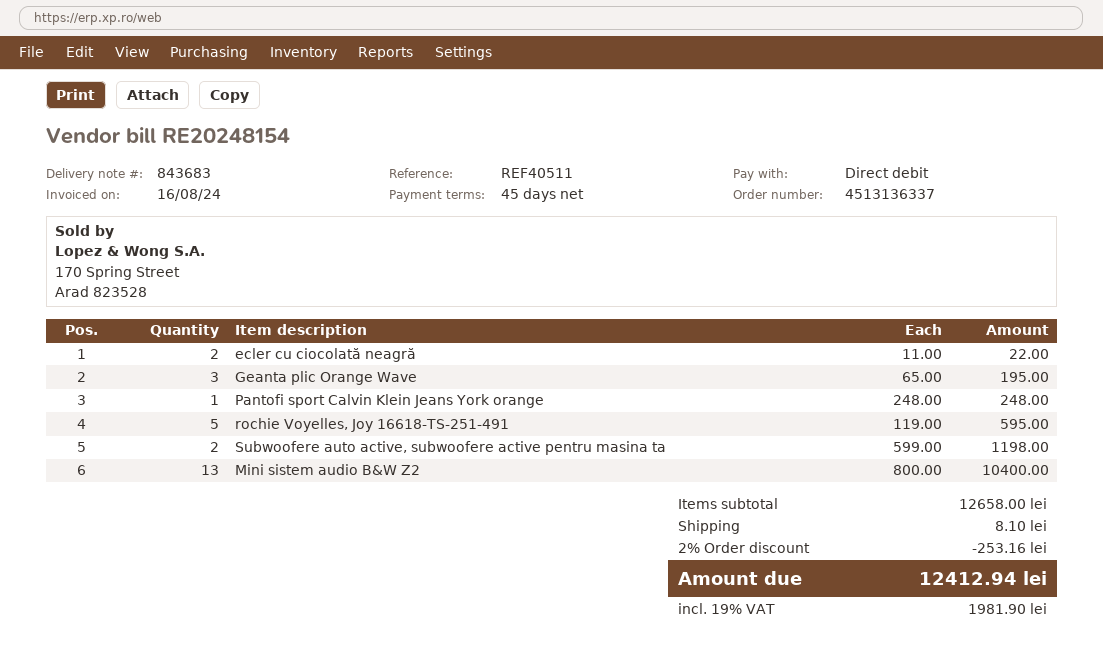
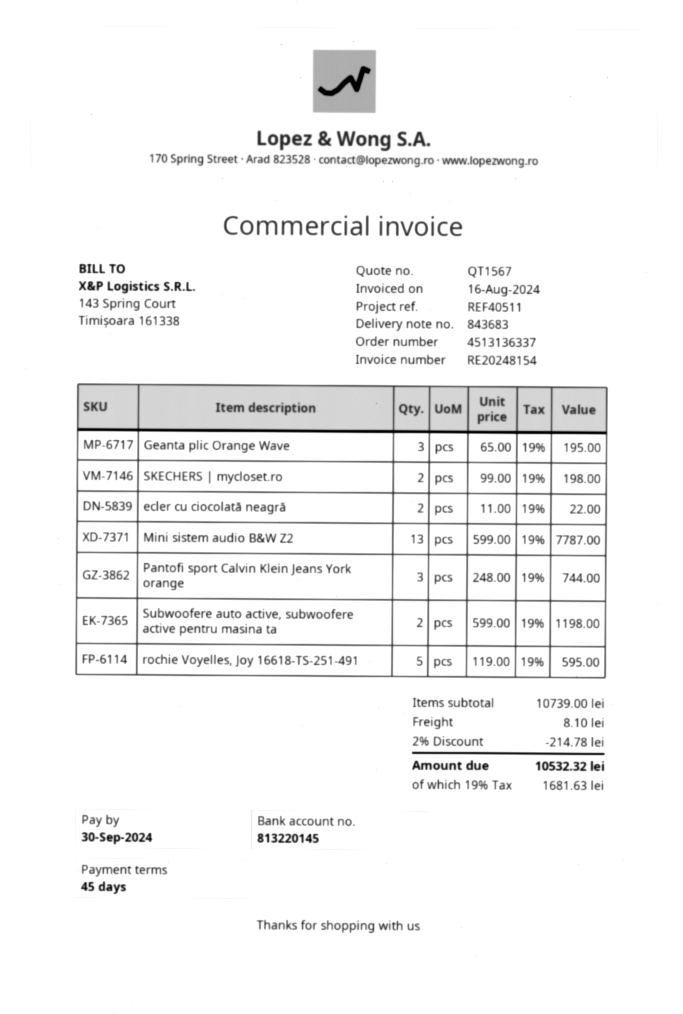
Pantofi sport Calvin Klein Jeans York orange: 1 x 248.00 = 248.00 -> 3 x 248.00 = 744.00
Mini sistem audio B&W Z2: 13 x 800.00 = 10400.00 -> 13 x 599.00 = 7787.00
SKECHERS | mycloset.ro: none -> 2 x 99.00 = 198.00
subtotal: 12658.00 -> 10739.00
discount: 2% = 253.16 -> 2% = 214.78
tax: 19% = 1981.90 -> 19% = 1681.63
total: 12412.94 -> 10532.32

